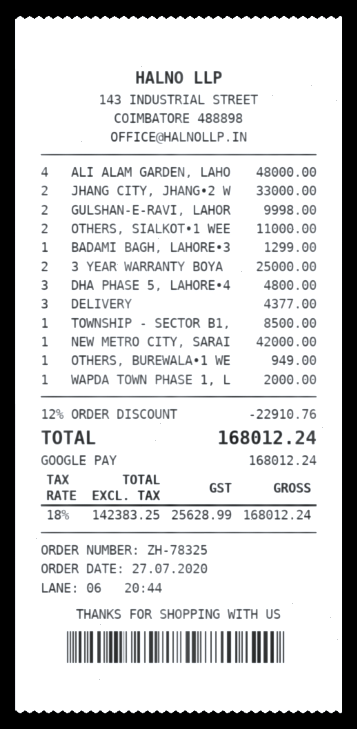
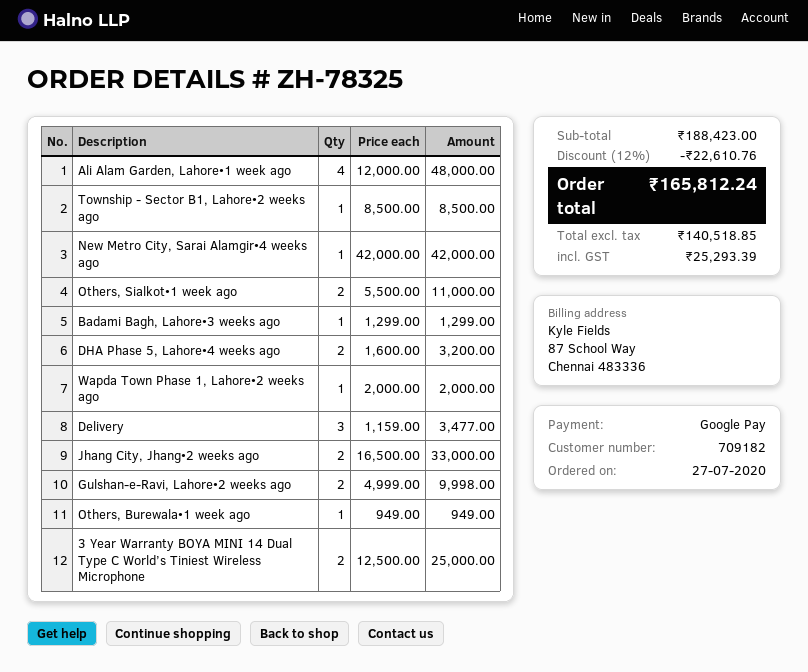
DHA PHASE 5, LAHORE•4: 3 for 4800.00 -> 2 for 3200.00
DELIVERY: 3 for 4377.00 -> 3 for 3477.00
discount: 12% = 22910.76 -> 12% = 22610.76
net: 142383.25 -> 140518.85
tax: 25628.99 -> 25293.39
total: 168012.24 -> 165812.24

